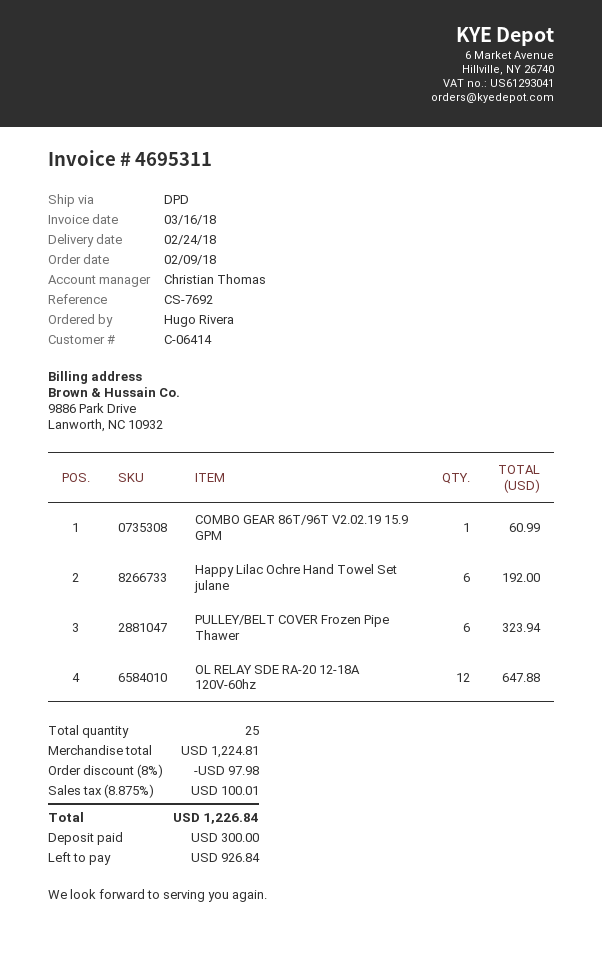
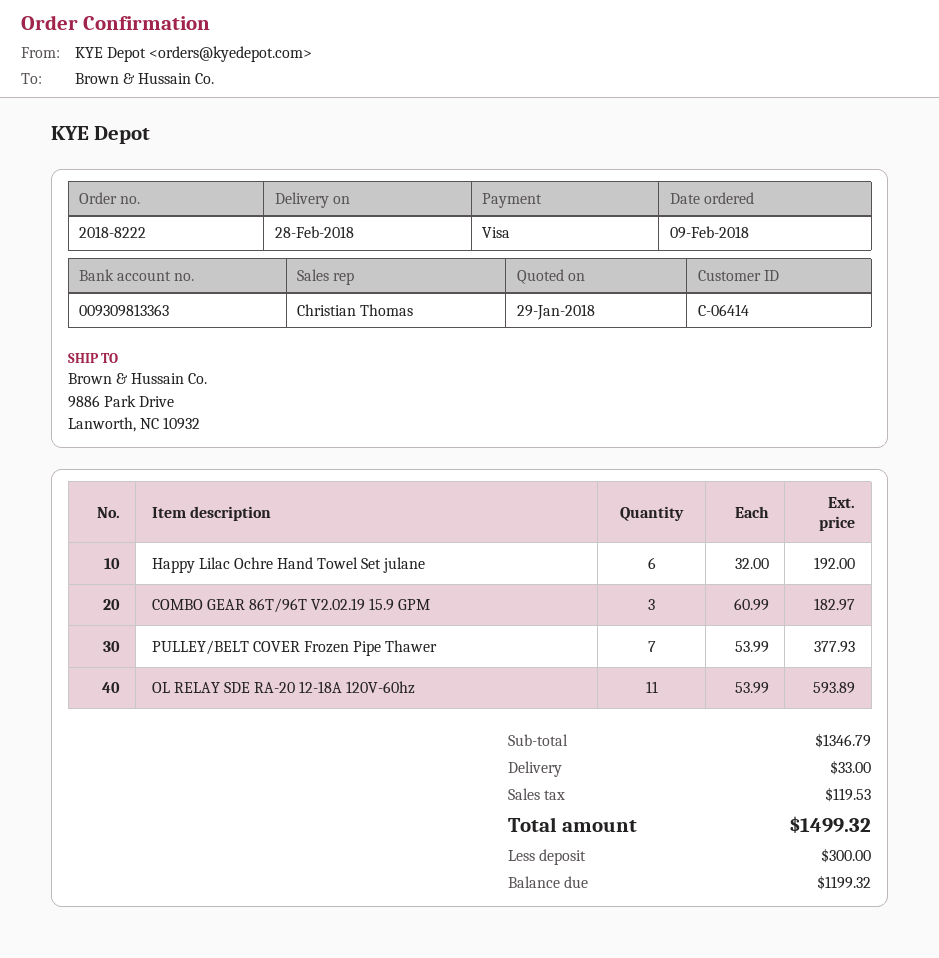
delivery date: 2018-02-24 -> 2018-02-28
COMBO GEAR 86T/96T V2.02.19 15.9 GPM: 1 for 60.99 -> 3 for 182.97
PULLEY/BELT COVER Frozen Pipe Thawer: 6 for 323.94 -> 7 for 377.93
OL RELAY SDE RA-20 12-18A 120V-60hz: 12 for 647.88 -> 11 for 593.89
subtotal: 1224.81 -> 1346.79
discount: 8% = 97.98 -> none
shipping: none -> 33.00
tax: 100.01 -> 119.53
total: 1226.84 -> 1499.32
balance: 926.84 -> 1199.32

